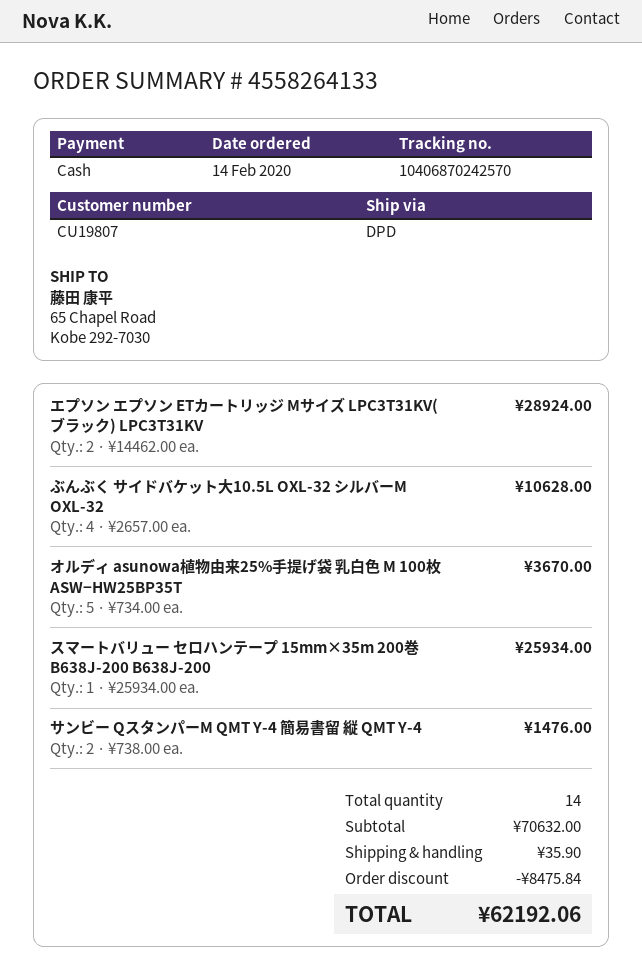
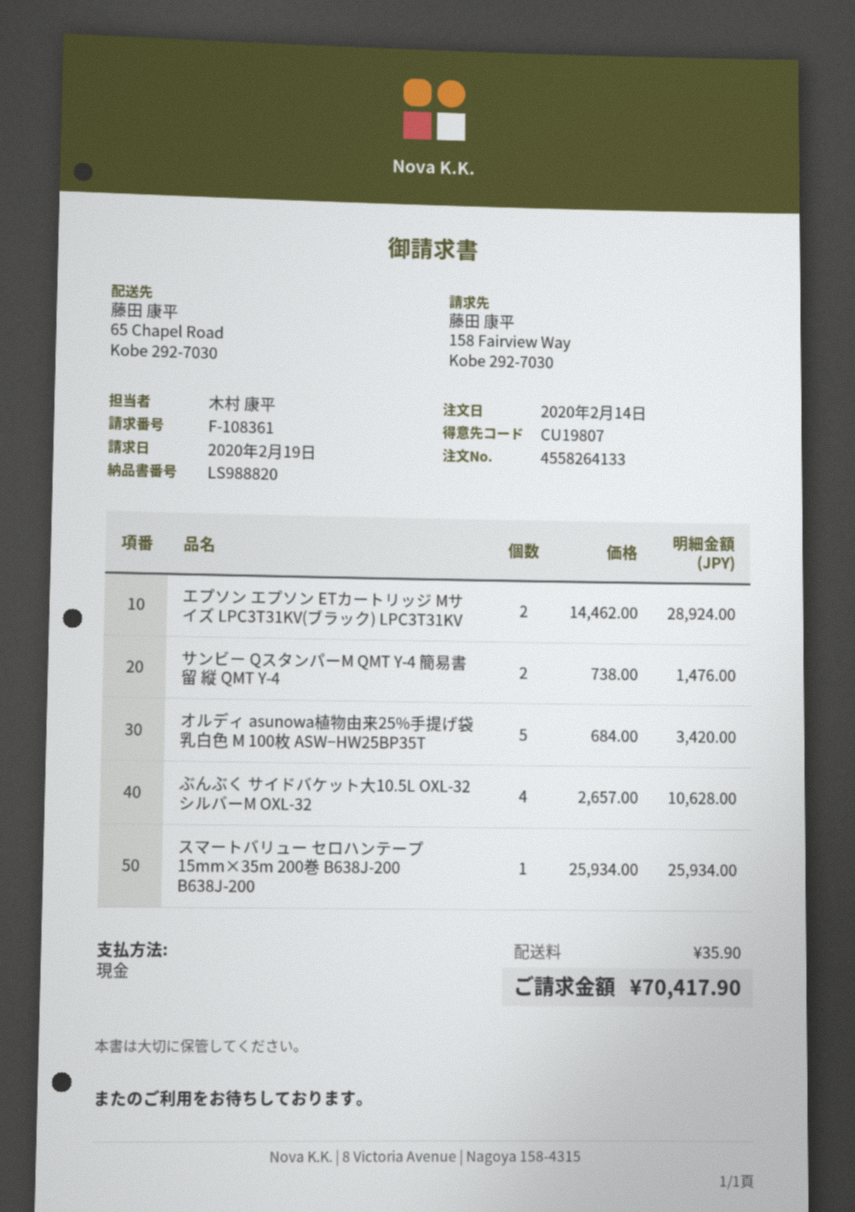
オルディ asunowa植物由来25%手提げ袋 乳白色 M 100枚 ASW−HW25BP35T: 5 x 734.00 = 3670.00 -> 5 x 684.00 = 3420.00
discount: 8475.84 -> none
total: 62192.06 -> 70417.90

